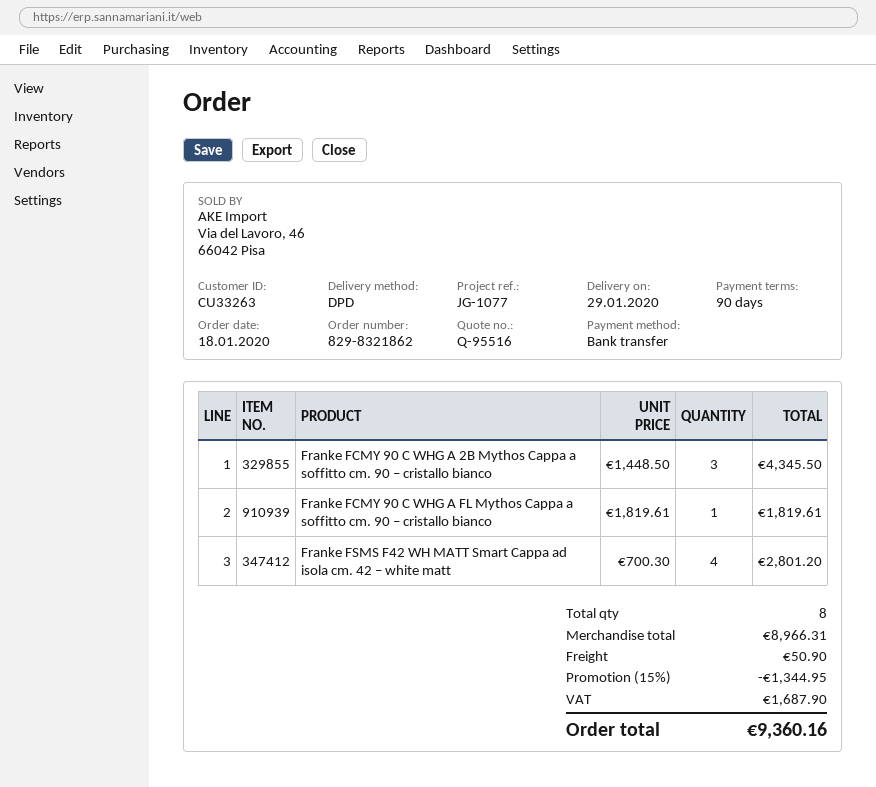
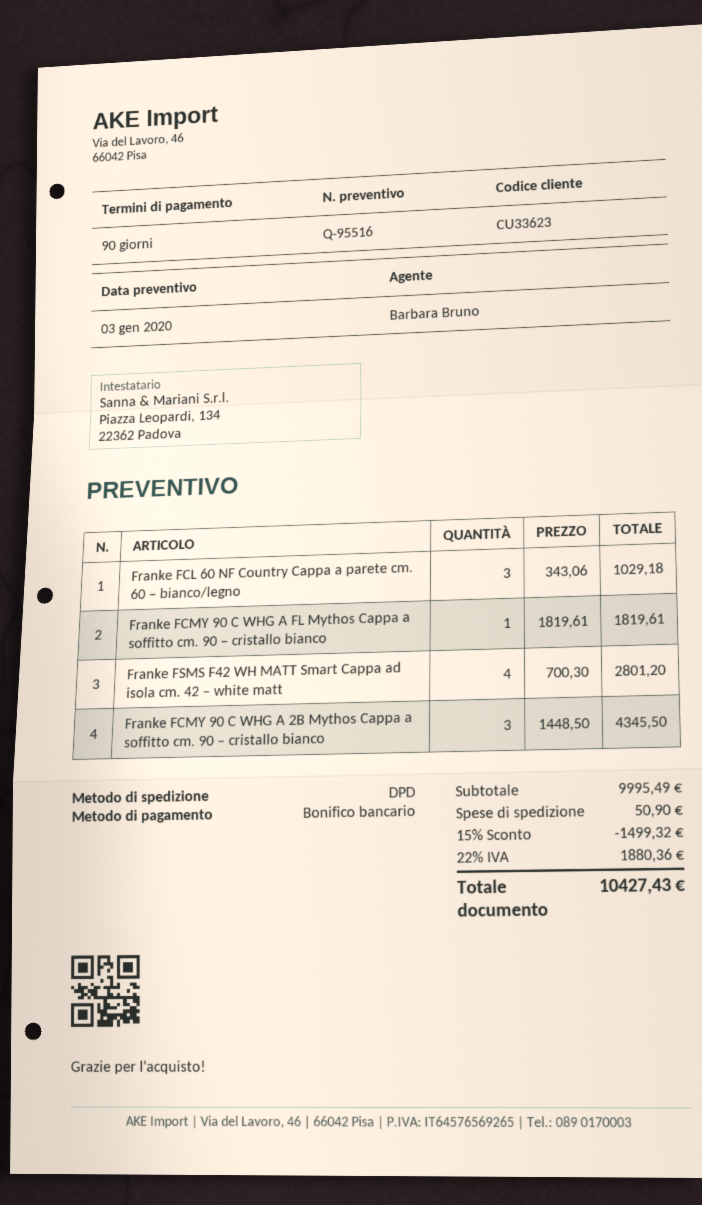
customer number: CU33263 -> CU33623
Franke FCL 60 NF Country Cappa a parete cm. 60 – bianco/legno: none -> 3 x 343.06 = 1029.18
subtotal: 8966.31 -> 9995.49
discount: 15% = 1344.95 -> 15% = 1499.32
tax: 1687.90 -> 1880.36
total: 9360.16 -> 10427.43

